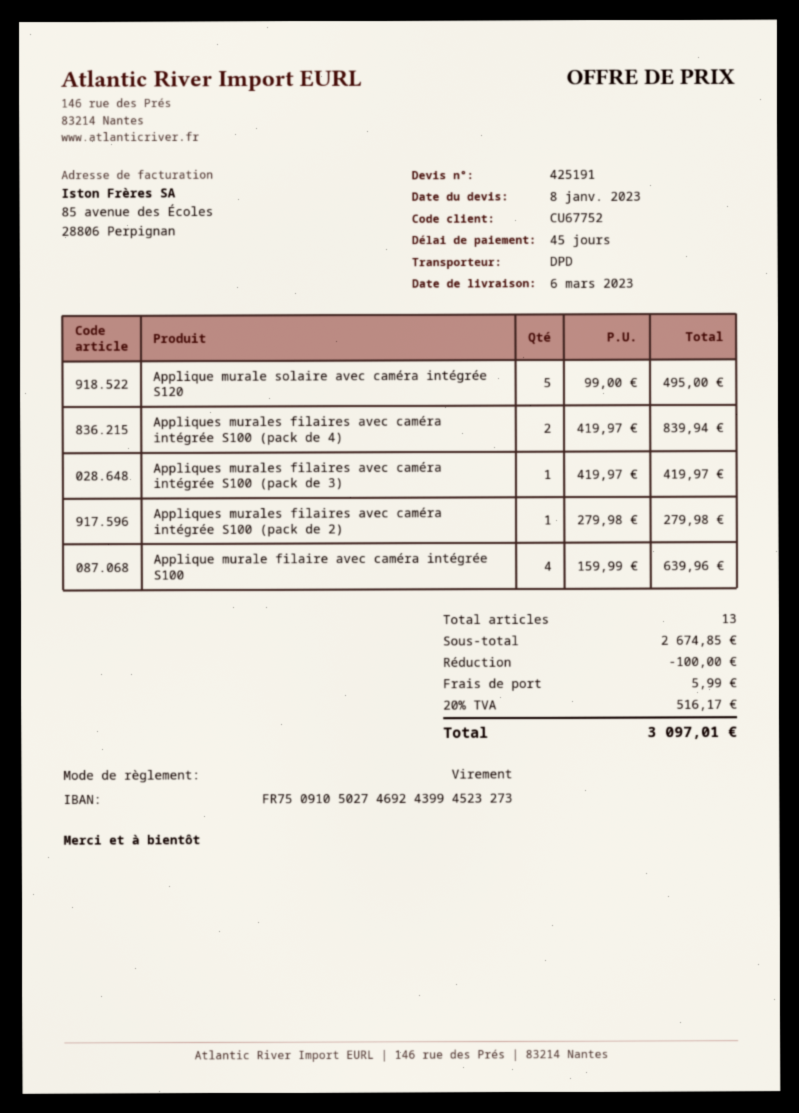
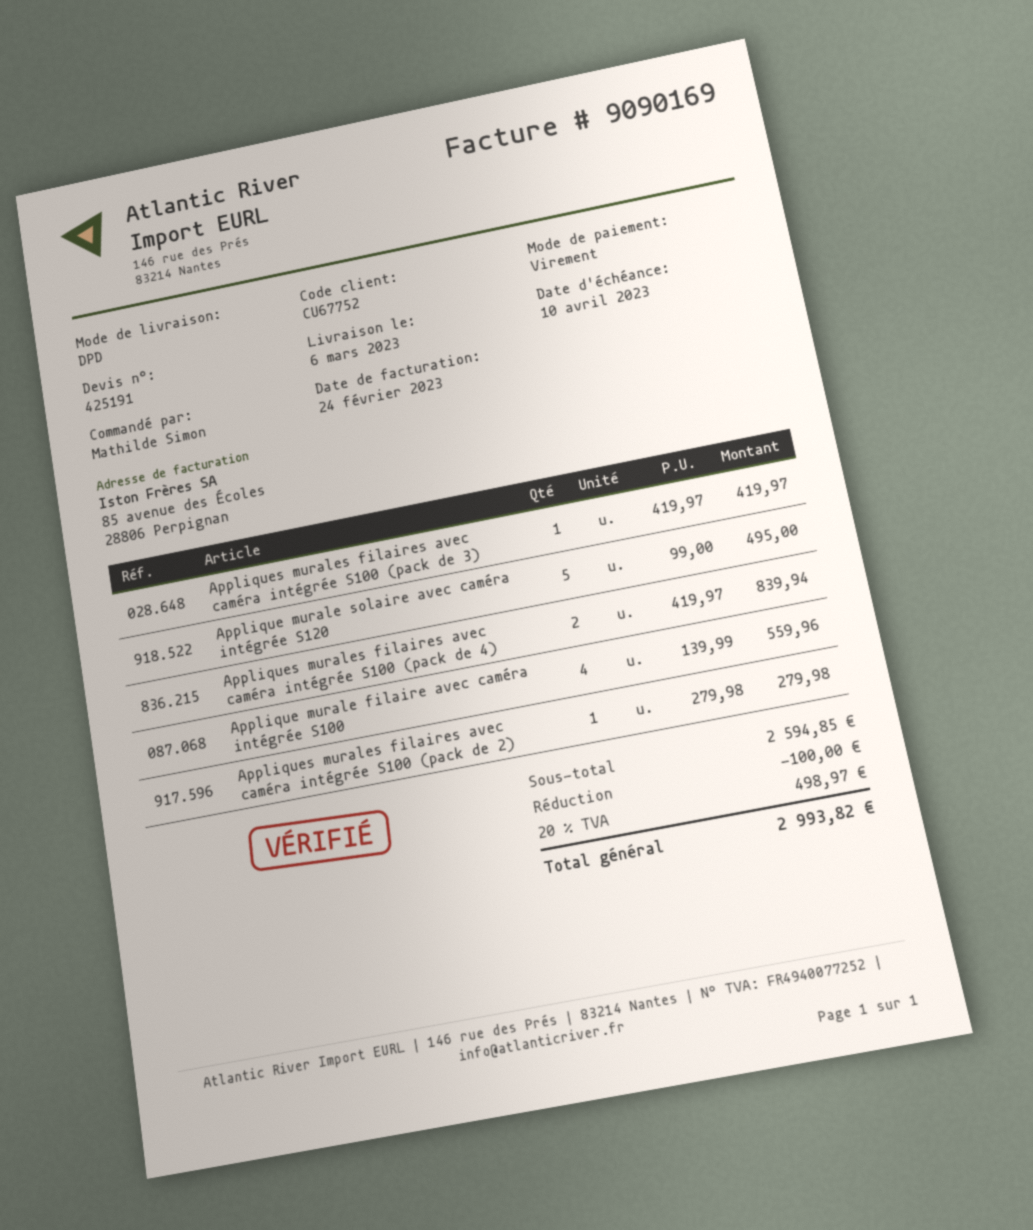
Applique murale filaire avec caméra intégrée S100: 4 x 159.99 = 639.96 -> 4 x 139.99 = 559.96
subtotal: 2674.85 -> 2594.85
shipping: 5.99 -> none
tax: 20% = 516.17 -> 20% = 498.97
total: 3097.01 -> 2993.82

